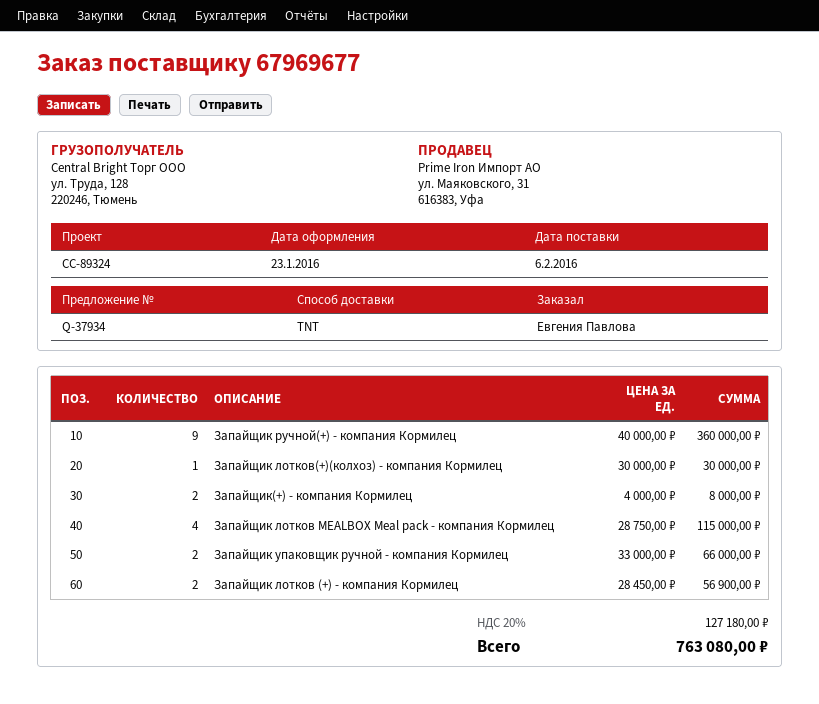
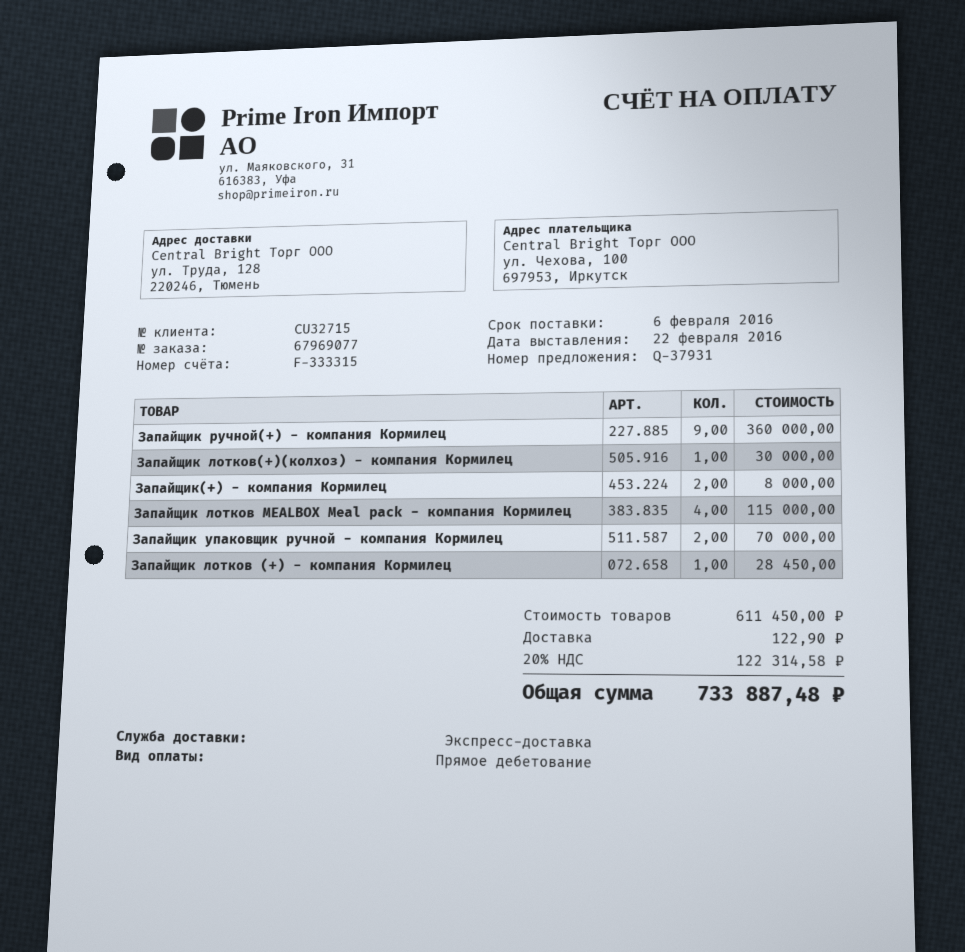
quote number: Q-37934 -> Q-37931
order number: 67969677 -> 67969077
shipping method: TNT -> express
Запайщик упаковщик ручной - компания Кормилец: 2 for 66000.00 -> 2 for 70000.00
Запайщик лотков (+) - компания Кормилец: 2 for 56900.00 -> 1 for 28450.00
shipping: none -> 122.90
tax: 20% = 127180.00 -> 20% = 122314.58
total: 763080.00 -> 733887.48

